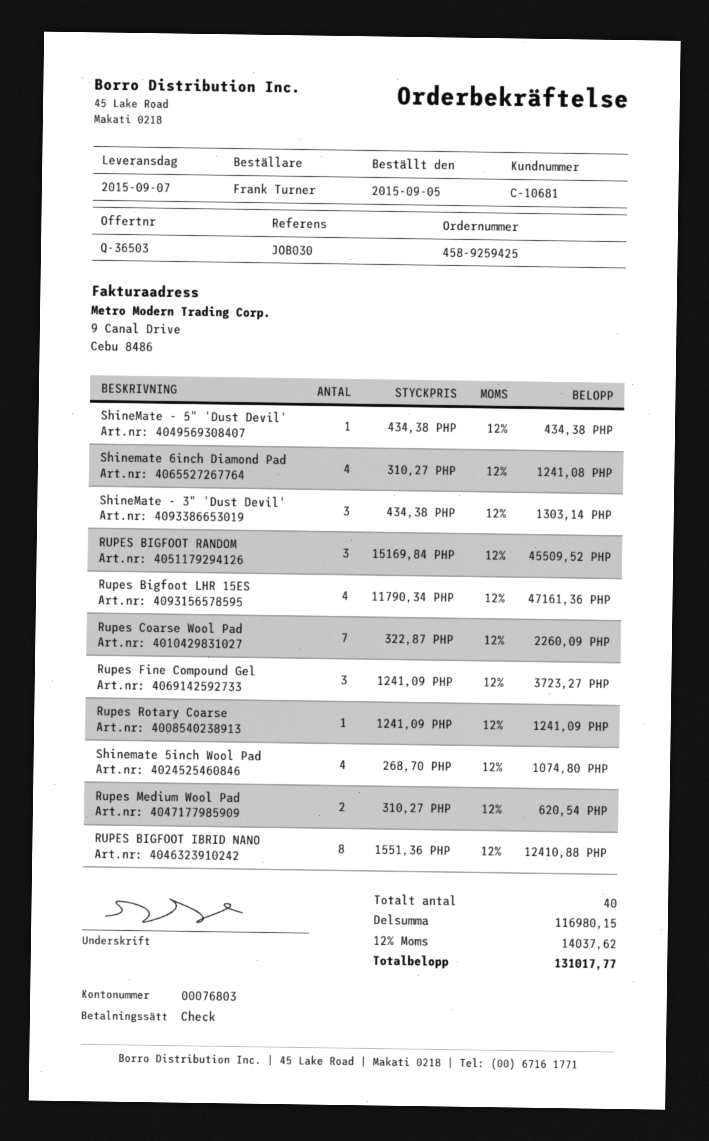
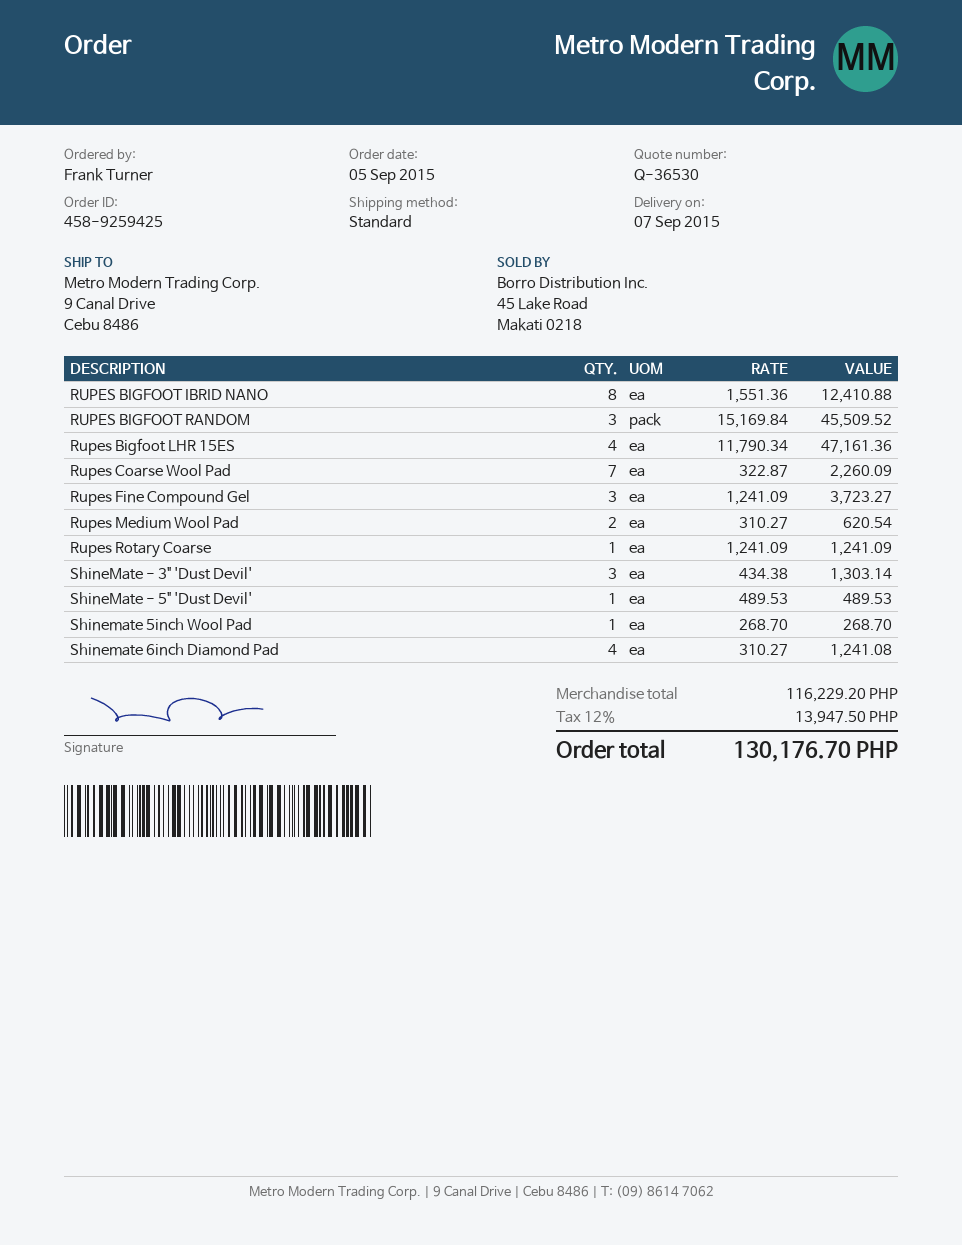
quote number: Q-36503 -> Q-36530
ShineMate - 5" 'Dust Devil': 1 x 434.38 = 434.38 -> 1 x 489.53 = 489.53
Shinemate 5inch Wool Pad: 4 x 268.70 = 1074.80 -> 1 x 268.70 = 268.70
subtotal: 116980.15 -> 116229.20
tax: 12% = 14037.62 -> 12% = 13947.50
total: 131017.77 -> 130176.70

